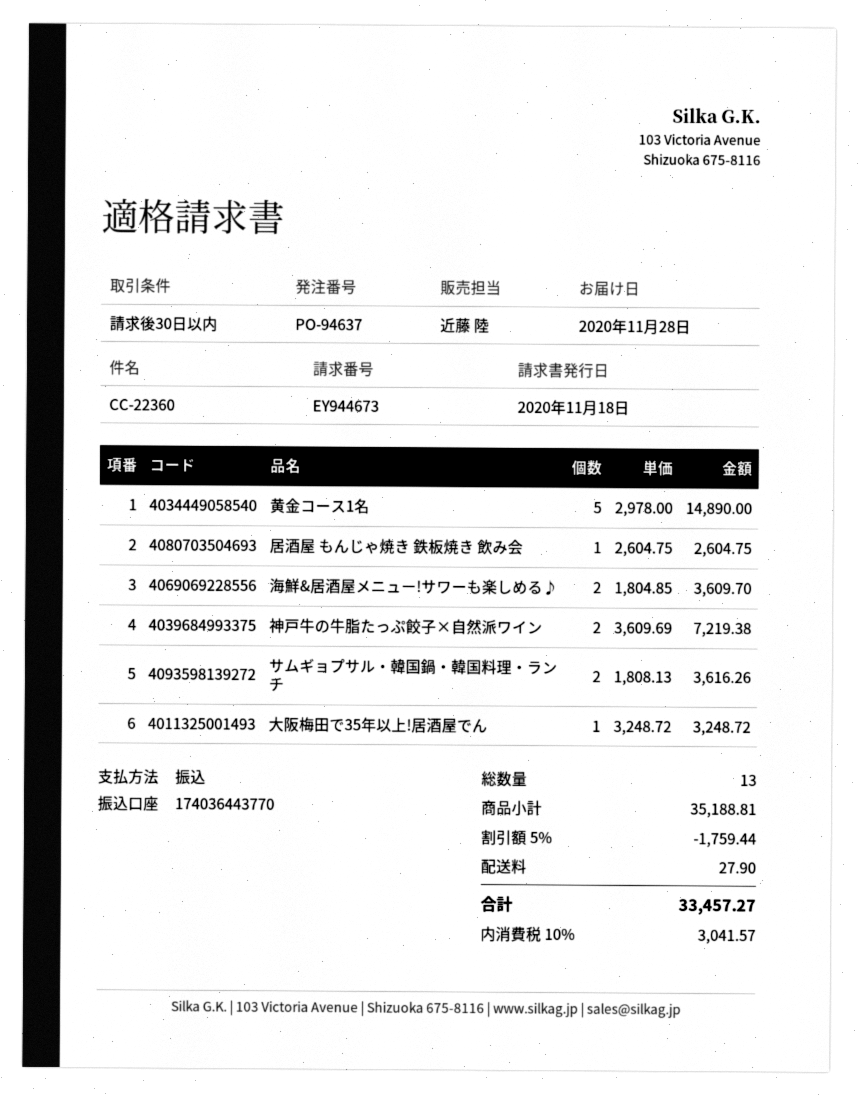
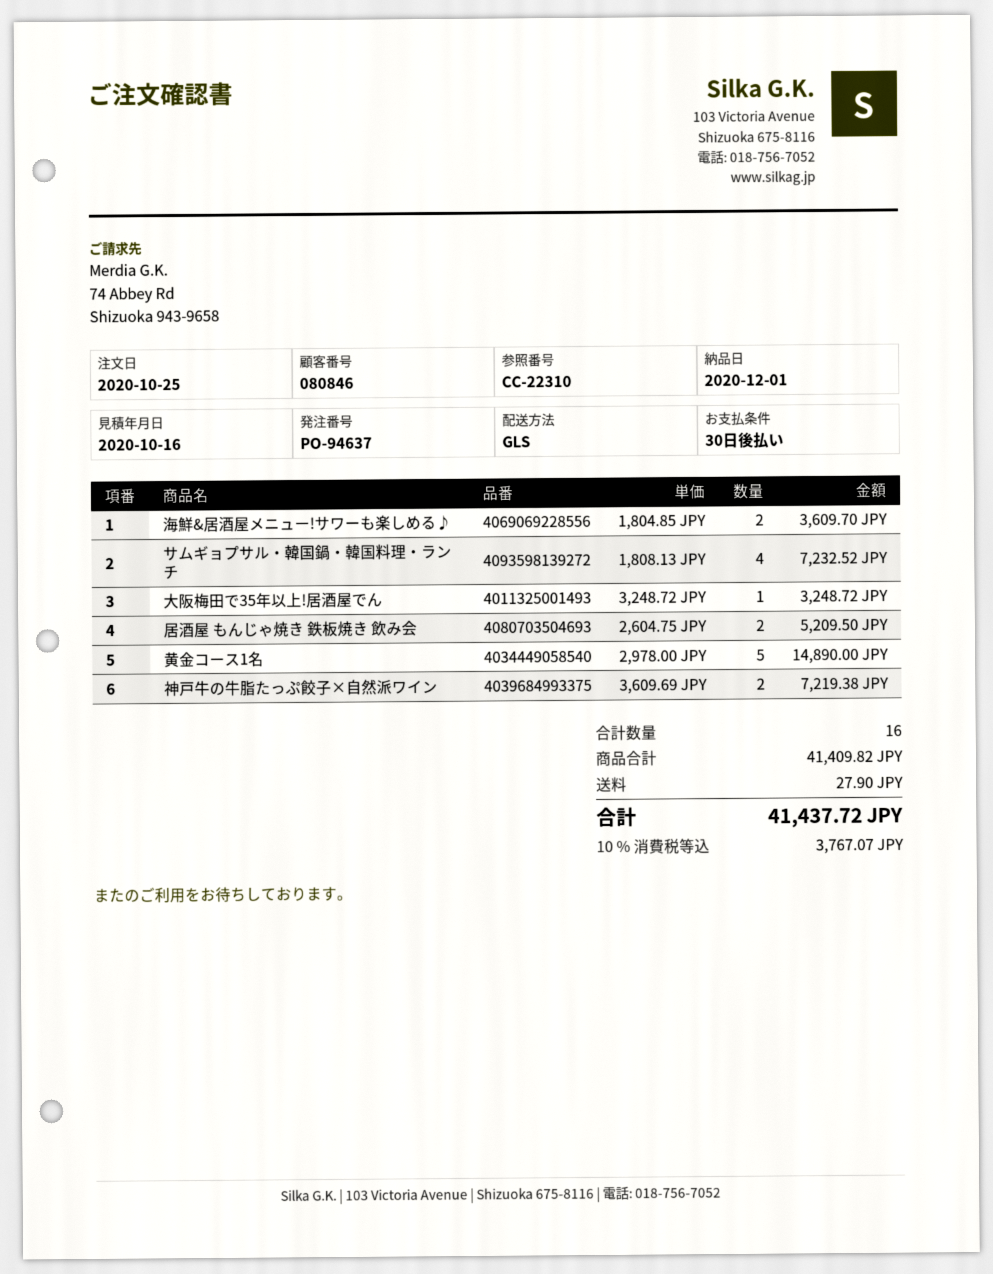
delivery date: 2020-11-28 -> 2020-12-01
reference: CC-22360 -> CC-22310
居酒屋 もんじゃ焼き 鉄板焼き 飲み会: 1 x 2604.75 = 2604.75 -> 2 x 2604.75 = 5209.50
サムギョプサル・韓国鍋・韓国料理・ランチ: 2 x 1808.13 = 3616.26 -> 4 x 1808.13 = 7232.52
total quantity: 13 -> 16
subtotal: 35188.81 -> 41409.82
discount: 5% = 1759.44 -> none
tax: 10% = 3041.57 -> 10% = 3767.07
total: 33457.27 -> 41437.72

